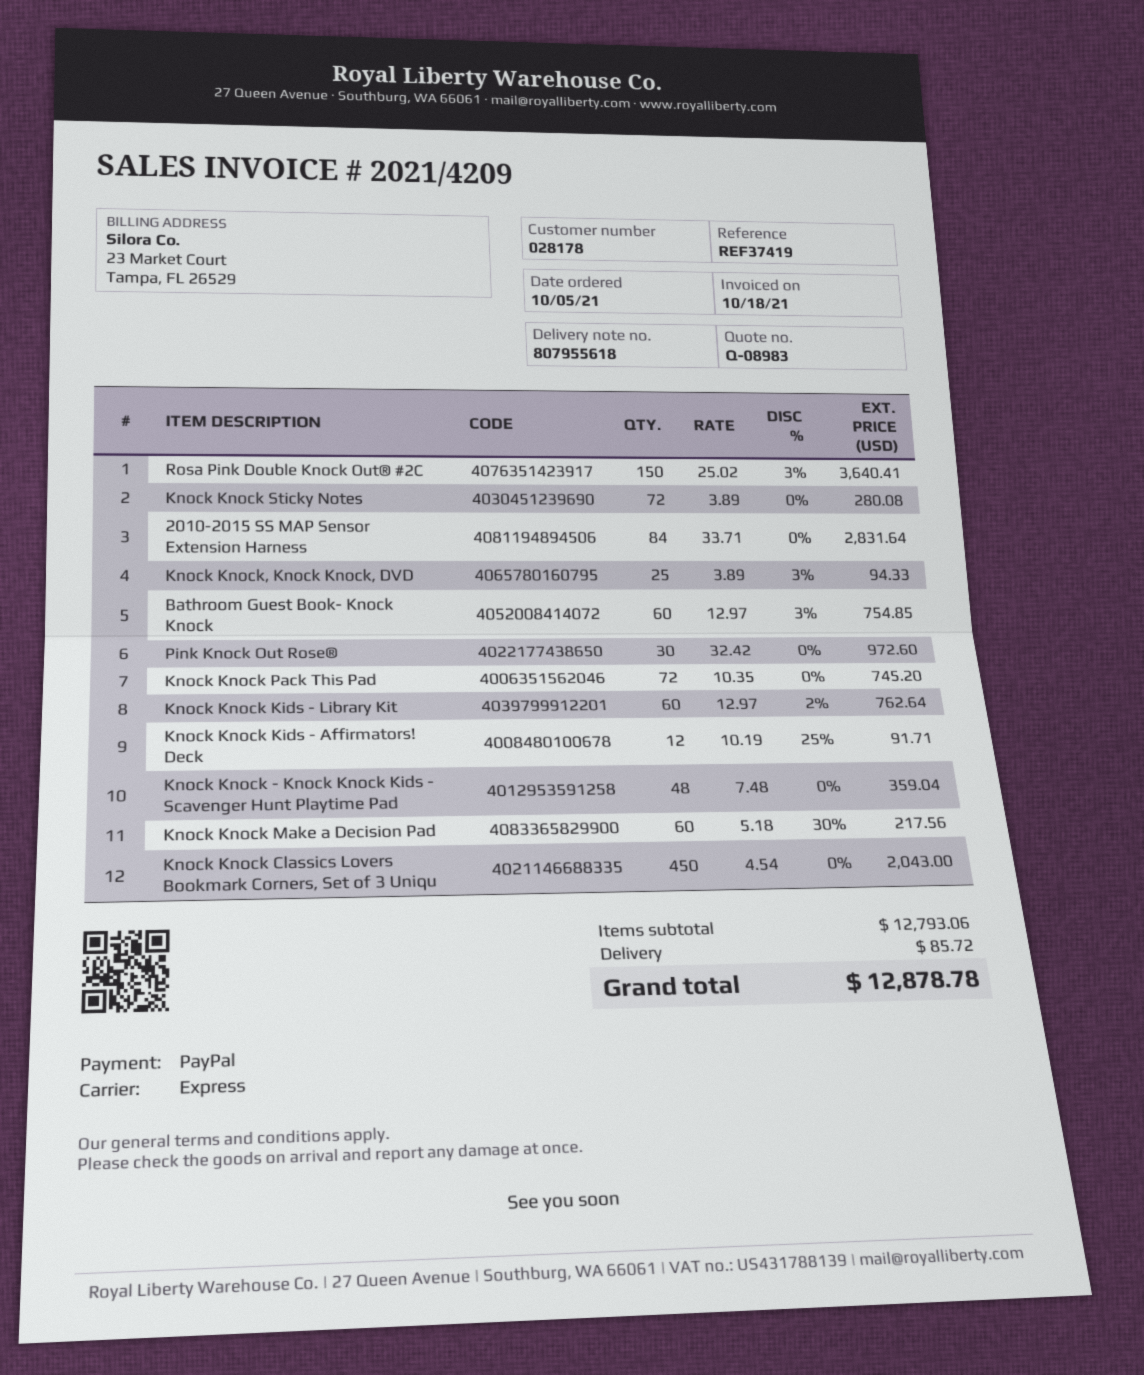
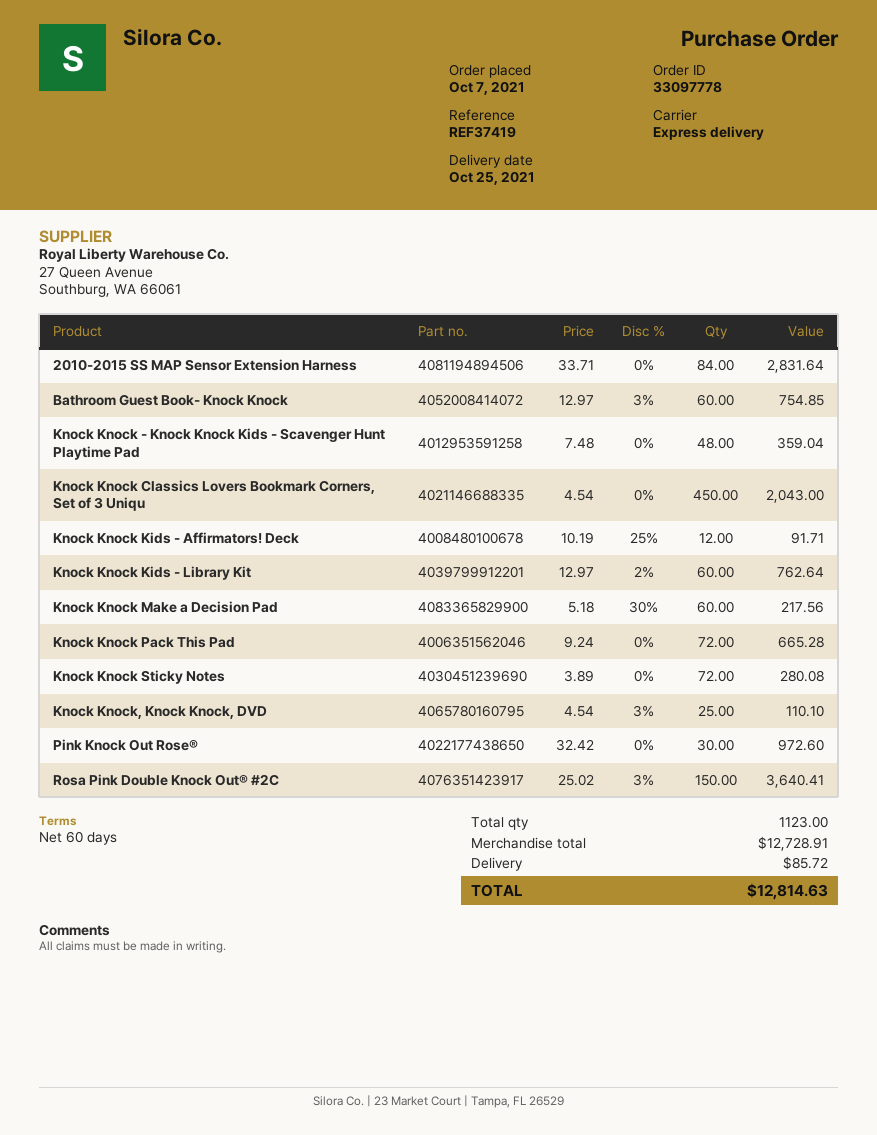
order date: 2021-10-05 -> 2021-10-07
Knock Knock, Knock Knock, DVD: 25 x 3.89 - 3% = 94.33 -> 25 x 4.54 - 3% = 110.10
Knock Knock Pack This Pad: 72 x 10.35 = 745.20 -> 72 x 9.24 = 665.28
subtotal: 12793.06 -> 12728.91
total: 12878.78 -> 12814.63

